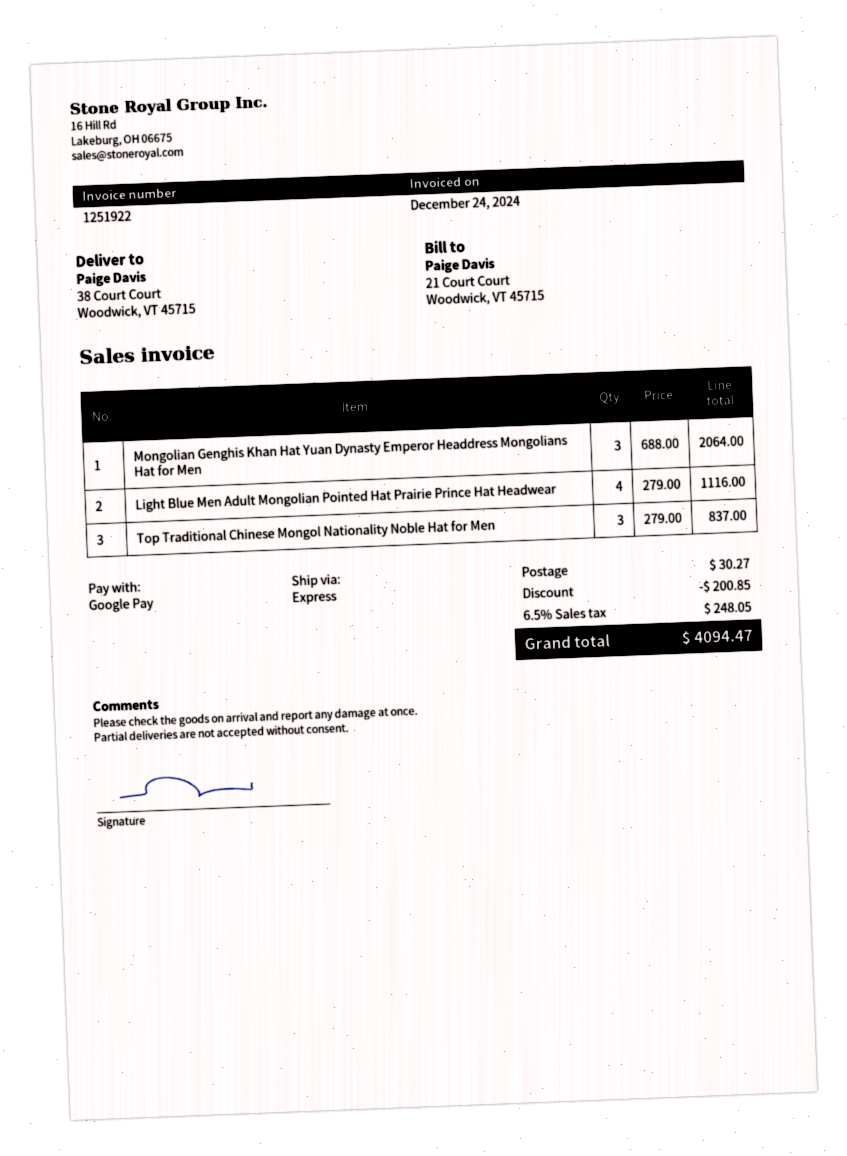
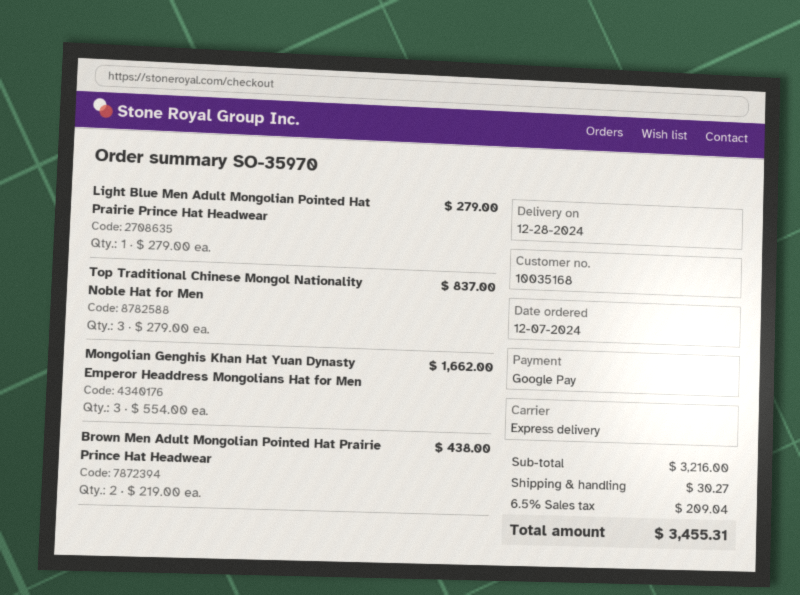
Mongolian Genghis Khan Hat Yuan Dynasty Emperor Headdress Mongolians Hat for Men: 3 x 688.00 = 2064.00 -> 3 x 554.00 = 1662.00
Light Blue Men Adult Mongolian Pointed Hat Prairie Prince Hat Headwear: 4 x 279.00 = 1116.00 -> 1 x 279.00 = 279.00
Brown Men Adult Mongolian Pointed Hat Prairie Prince Hat Headwear: none -> 2 x 219.00 = 438.00
discount: 200.85 -> none
tax: 6.5% = 248.05 -> 6.5% = 209.04
total: 4094.47 -> 3455.31

